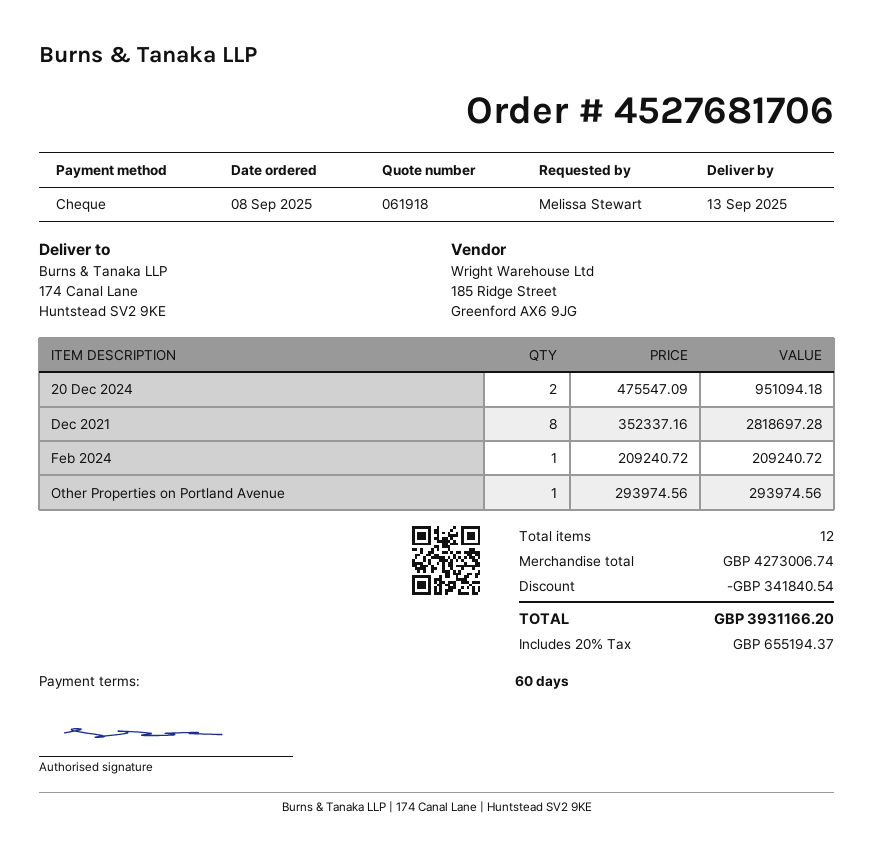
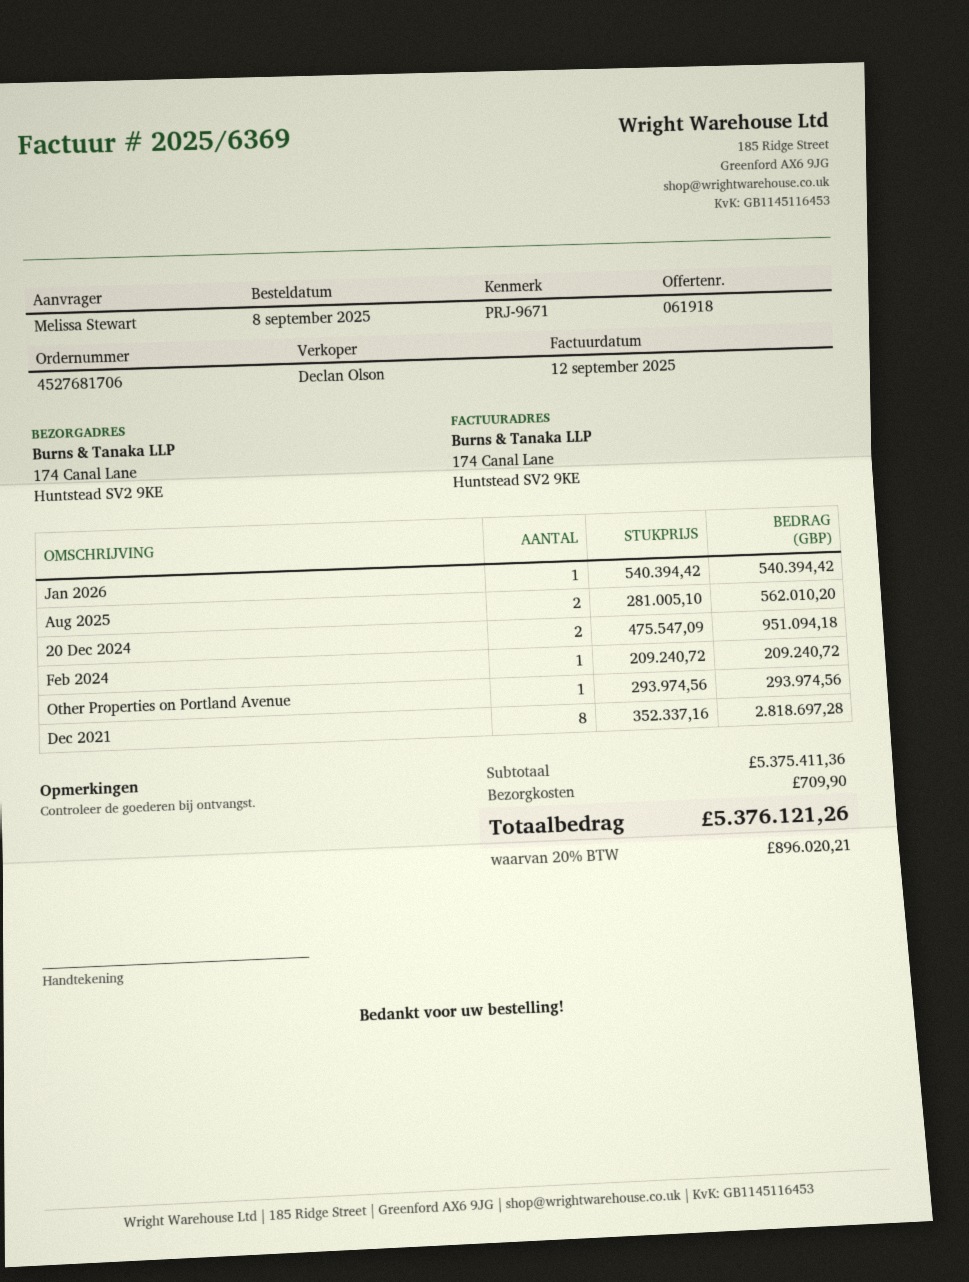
Jan 2026: none -> 1 x 540394.42 = 540394.42
Aug 2025: none -> 2 x 281005.10 = 562010.20
subtotal: 4273006.74 -> 5375411.36
discount: 341840.54 -> none
shipping: none -> 709.90
tax: 20% = 655194.37 -> 20% = 896020.21
total: 3931166.20 -> 5376121.26

